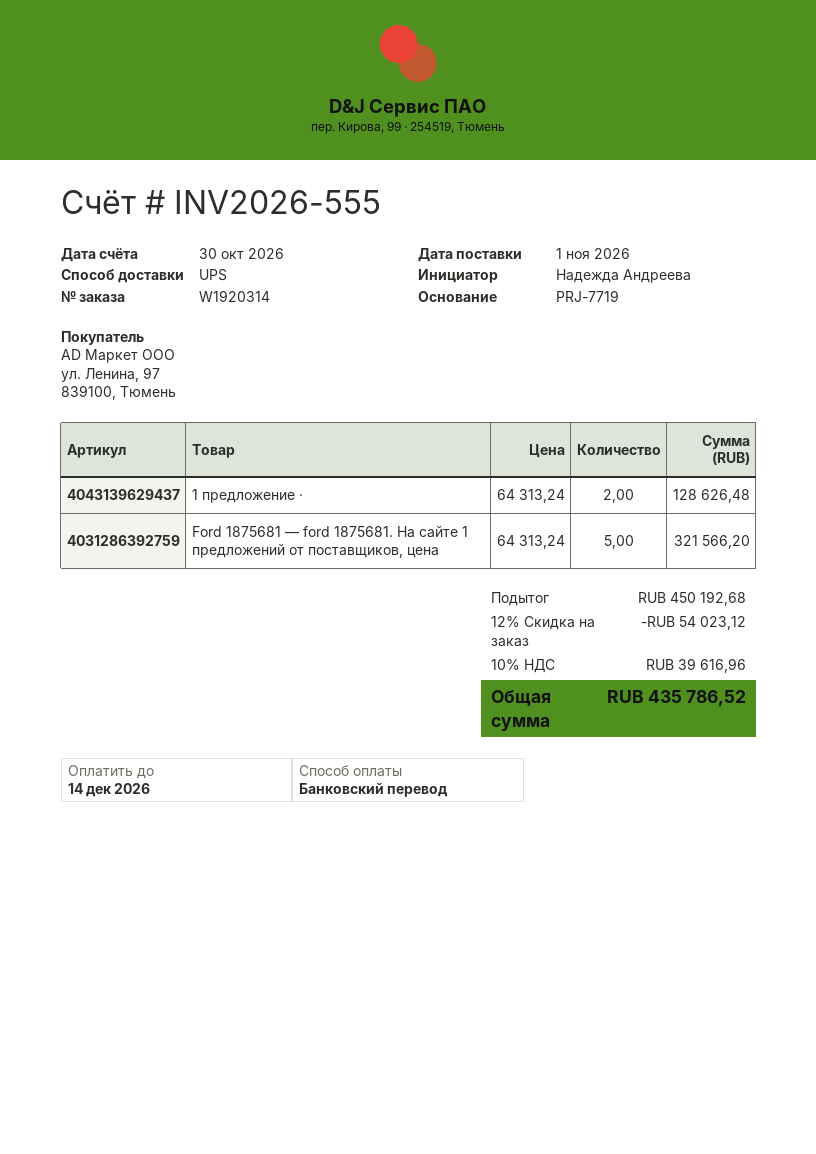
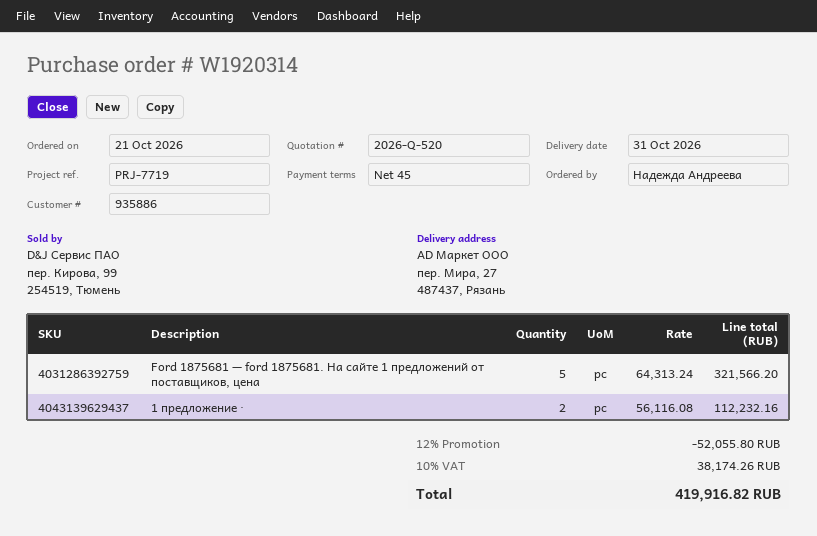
delivery date: 2026-11-01 -> 2026-10-31
1 предложение ·: 2 x 64313.24 = 128626.48 -> 2 x 56116.08 = 112232.16
discount: 12% = 54023.12 -> 12% = 52055.80
tax: 10% = 39616.96 -> 10% = 38174.26
total: 435786.52 -> 419916.82

